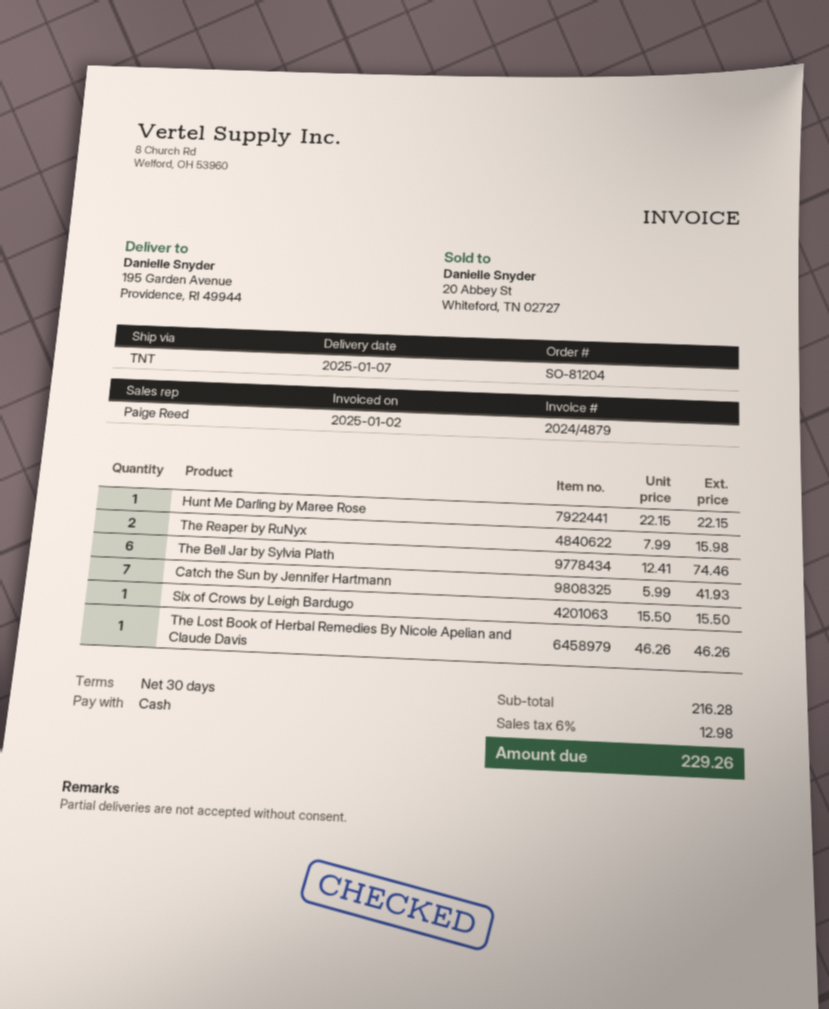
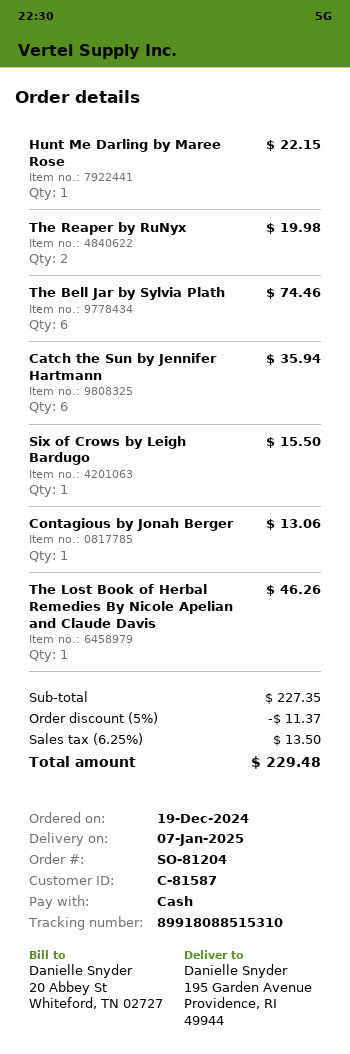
The Reaper by RuNyx: 2 for 15.98 -> 2 for 19.98
Catch the Sun by Jennifer Hartmann: 7 for 41.93 -> 6 for 35.94
Contagious by Jonah Berger: none -> 1 for 13.06
subtotal: 216.28 -> 227.35
discount: none -> 5% = 11.37
tax: 6% = 12.98 -> 6.25% = 13.50
total: 229.26 -> 229.48

